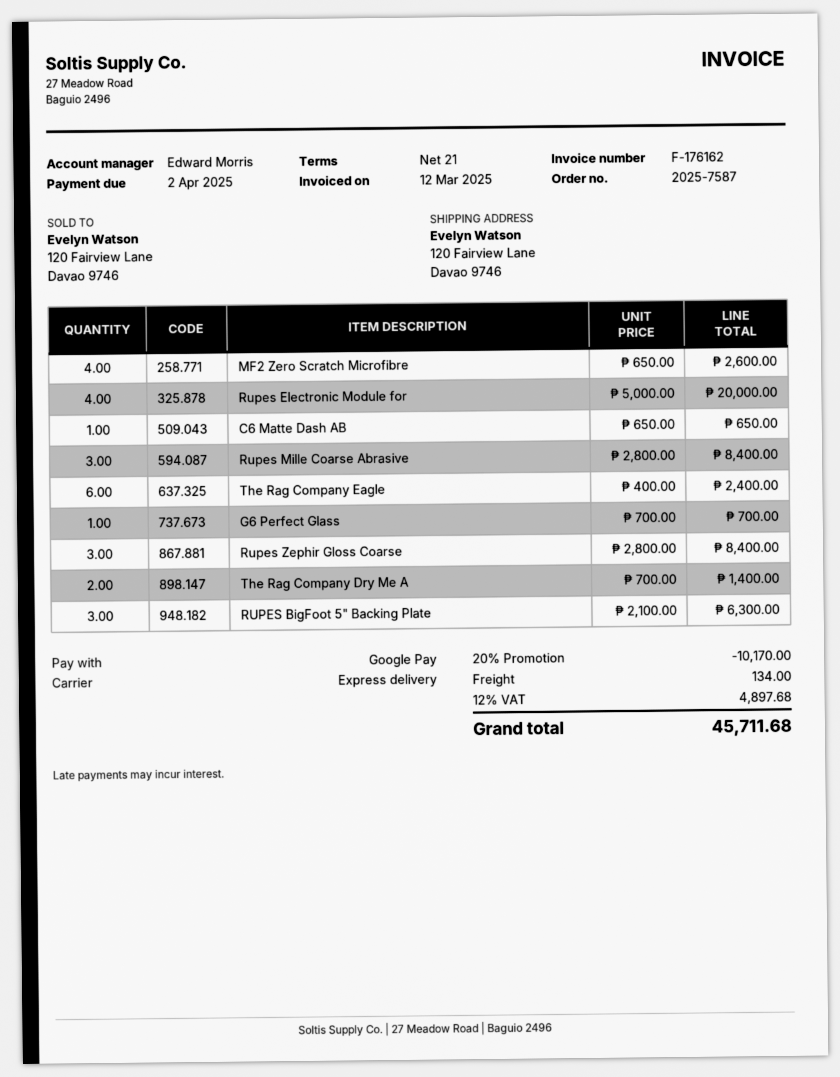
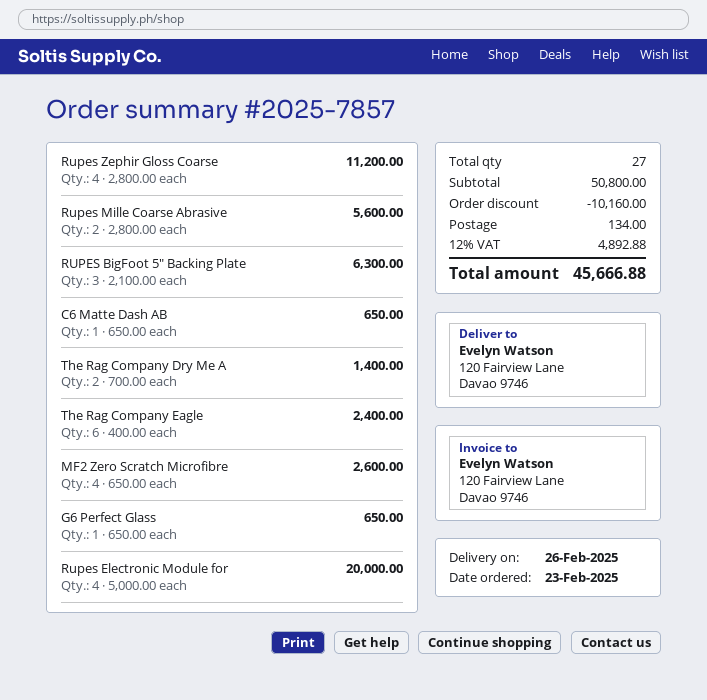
order number: 2025-7587 -> 2025-7857
Rupes Mille Coarse Abrasive: 3 x 2800.00 = 8400.00 -> 2 x 2800.00 = 5600.00
G6 Perfect Glass: 1 x 700.00 = 700.00 -> 1 x 650.00 = 650.00
Rupes Zephir Gloss Coarse: 3 x 2800.00 = 8400.00 -> 4 x 2800.00 = 11200.00
discount: 10170.00 -> 10160.00
tax: 12% = 4897.68 -> 12% = 4892.88
total: 45711.68 -> 45666.88

